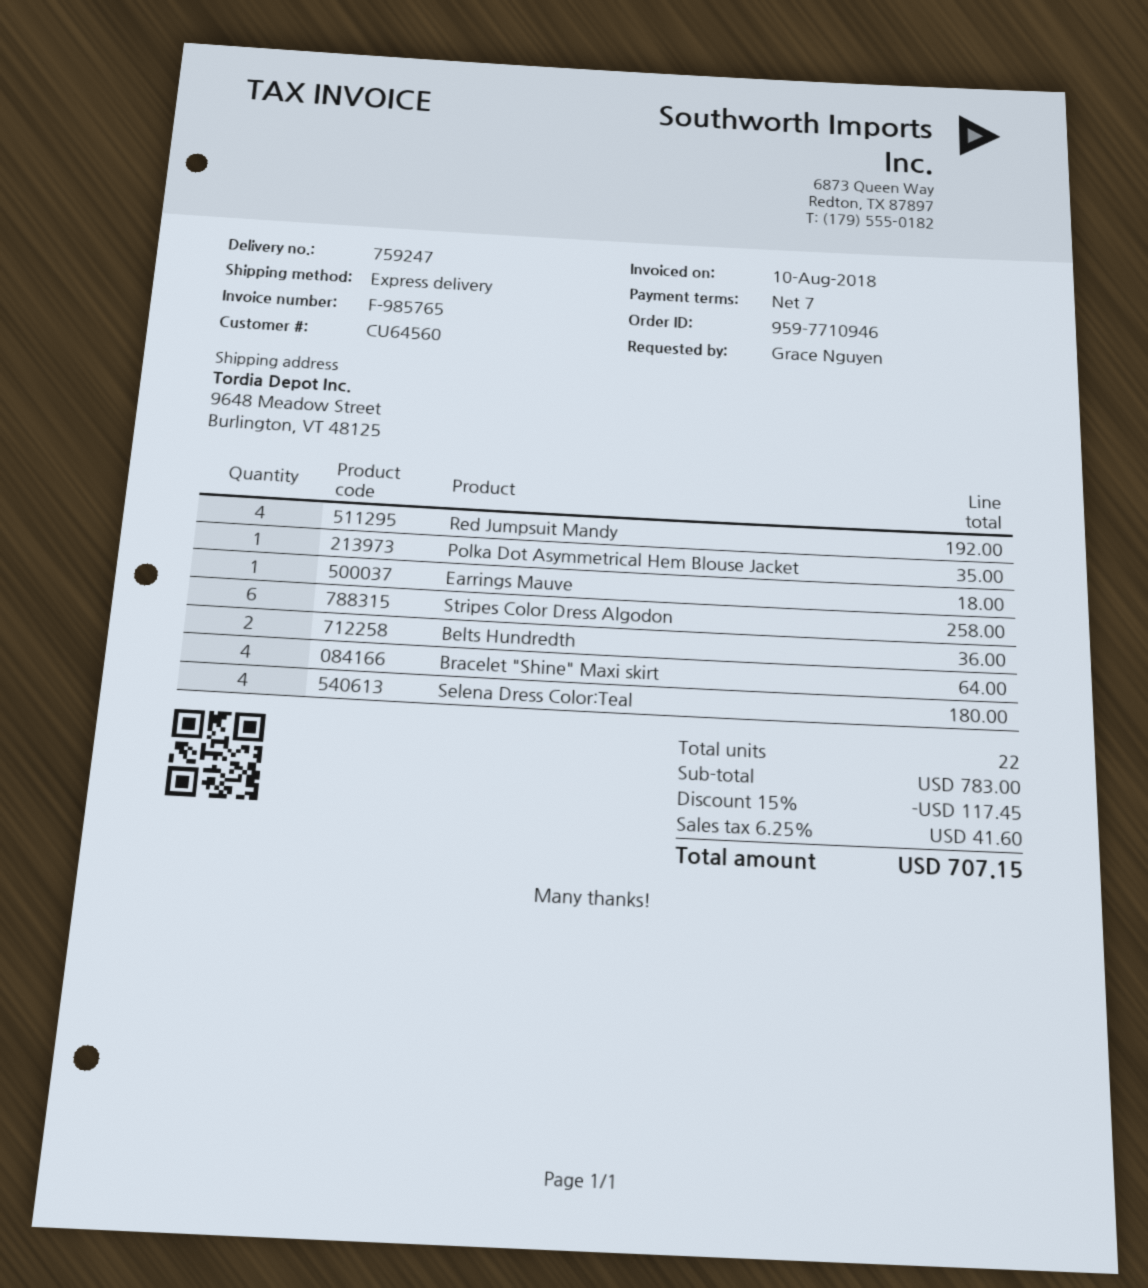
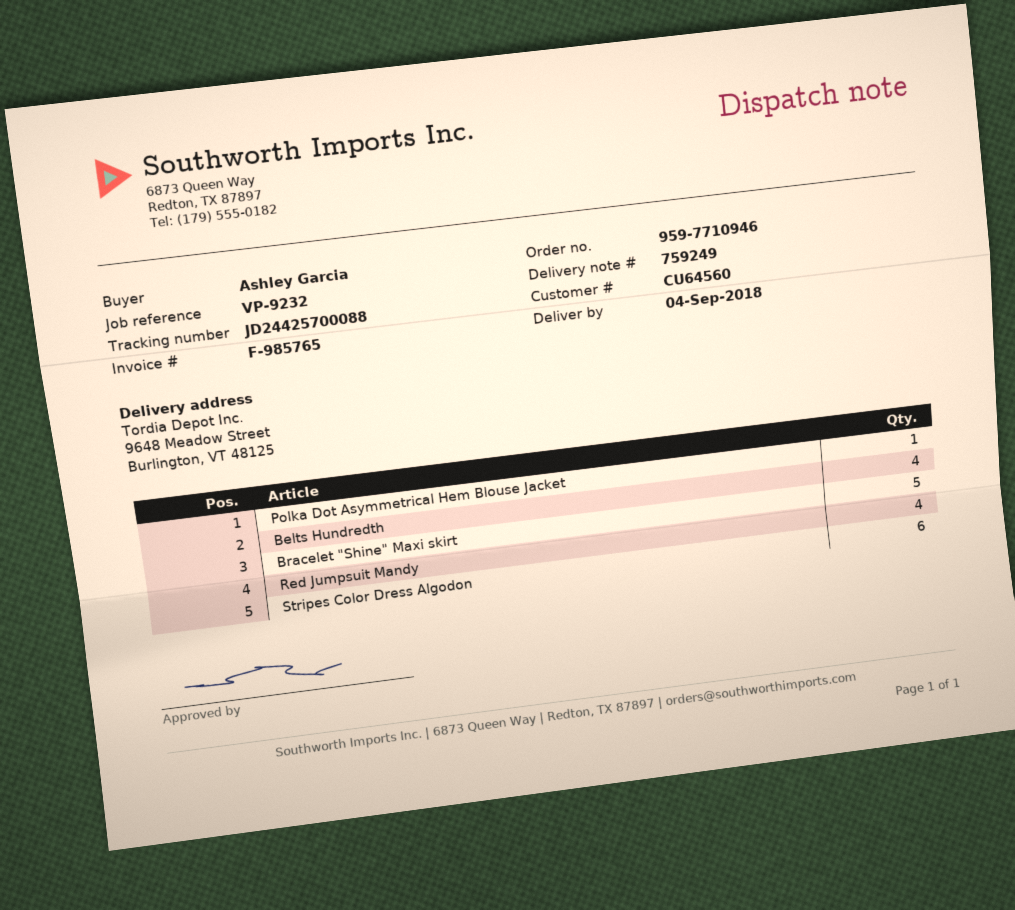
delivery note number: 759247 -> 759249
ordered by: Grace Nguyen -> Ashley Garcia
Earrings Mauve: 1 -> none
Belts Hundredth: 2 -> 4
Bracelet "Shine" Maxi skirt: 4 -> 5
Selena Dress Color:Teal: 4 -> none

